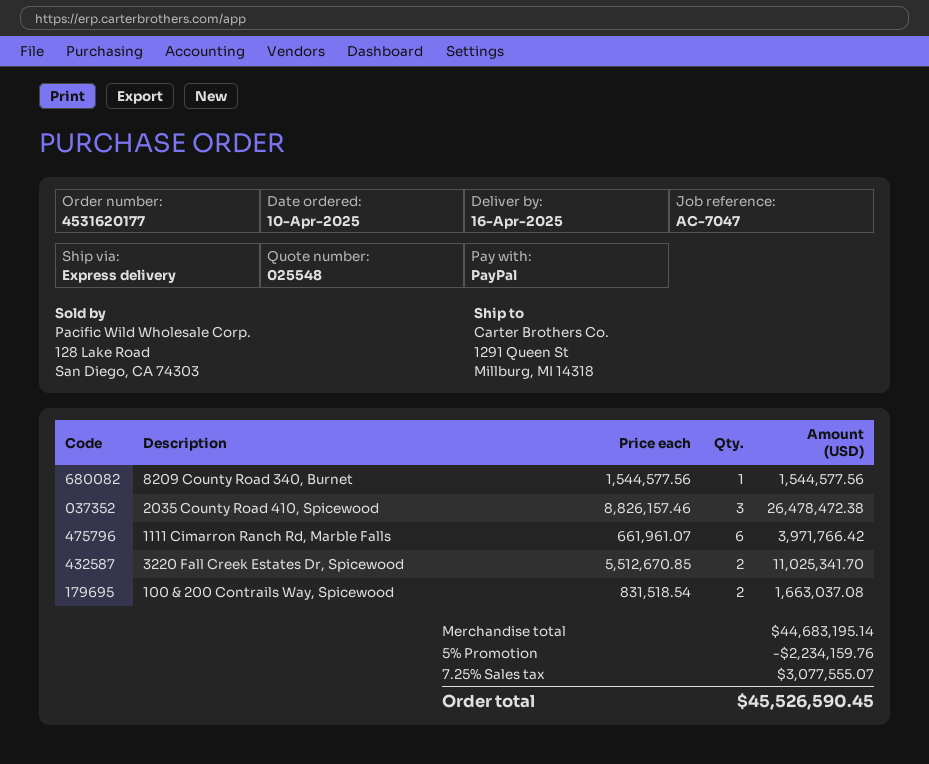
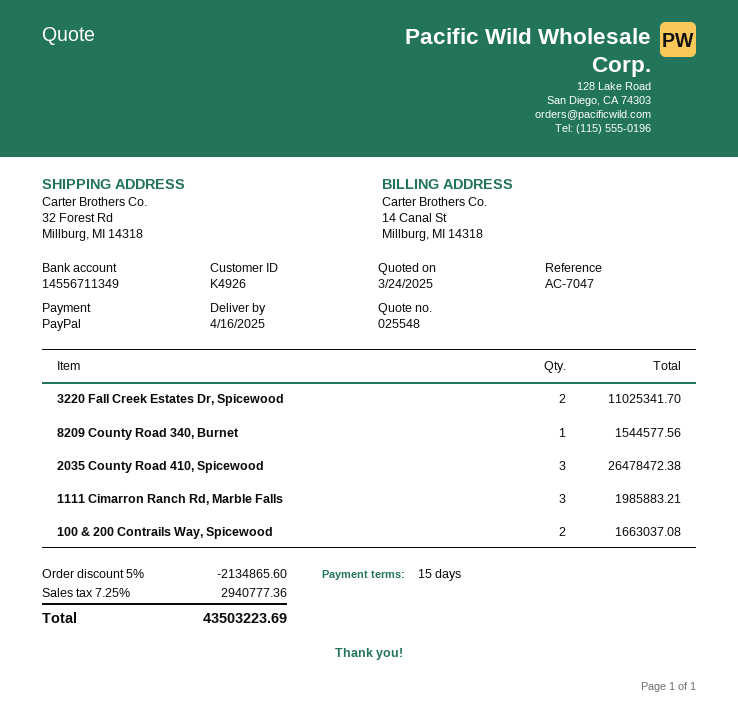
ship to: 1291 Queen St, Millburg, MI 14318 -> 32 Forest Rd, Millburg, MI 14318
1111 Cimarron Ranch Rd, Marble Falls: 6 for 3971766.42 -> 3 for 1985883.21
discount: 5% = 2234159.76 -> 5% = 2134865.60
tax: 7.25% = 3077555.07 -> 7.25% = 2940777.36
total: 45526590.45 -> 43503223.69

